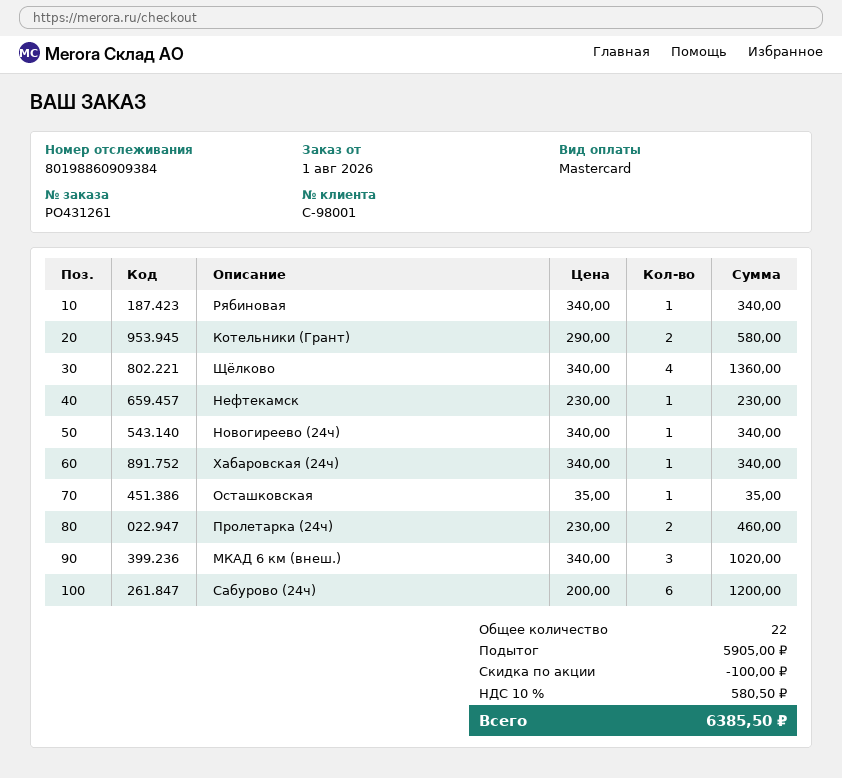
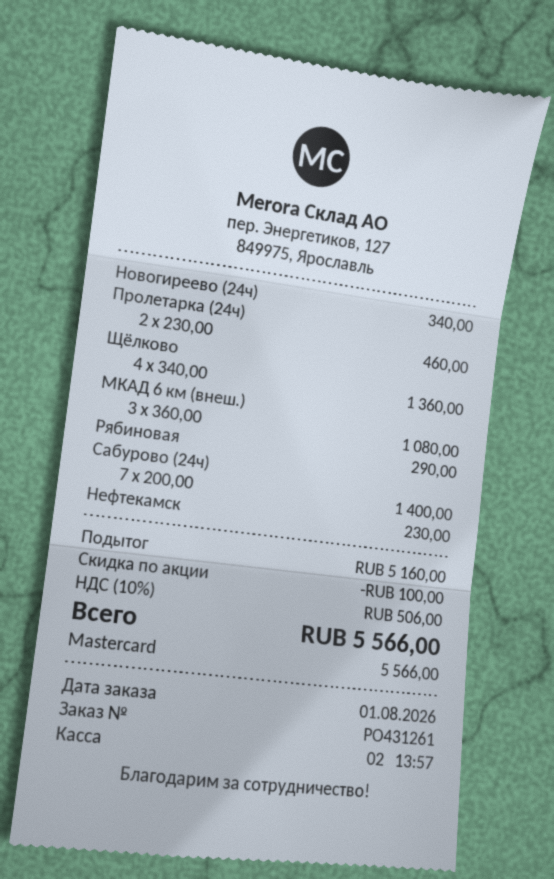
Рябиновая: 1 x 340.00 = 340.00 -> 1 x 290.00 = 290.00
Котельники (Грант): 2 x 290.00 = 580.00 -> none
Хабаровская (24ч): 1 x 340.00 = 340.00 -> none
Осташковская: 1 x 35.00 = 35.00 -> none
МКАД 6 км (внеш.): 3 x 340.00 = 1020.00 -> 3 x 360.00 = 1080.00
Сабурово (24ч): 6 x 200.00 = 1200.00 -> 7 x 200.00 = 1400.00
subtotal: 5905.00 -> 5160.00
tax: 10% = 580.50 -> 10% = 506.00
total: 6385.50 -> 5566.00

